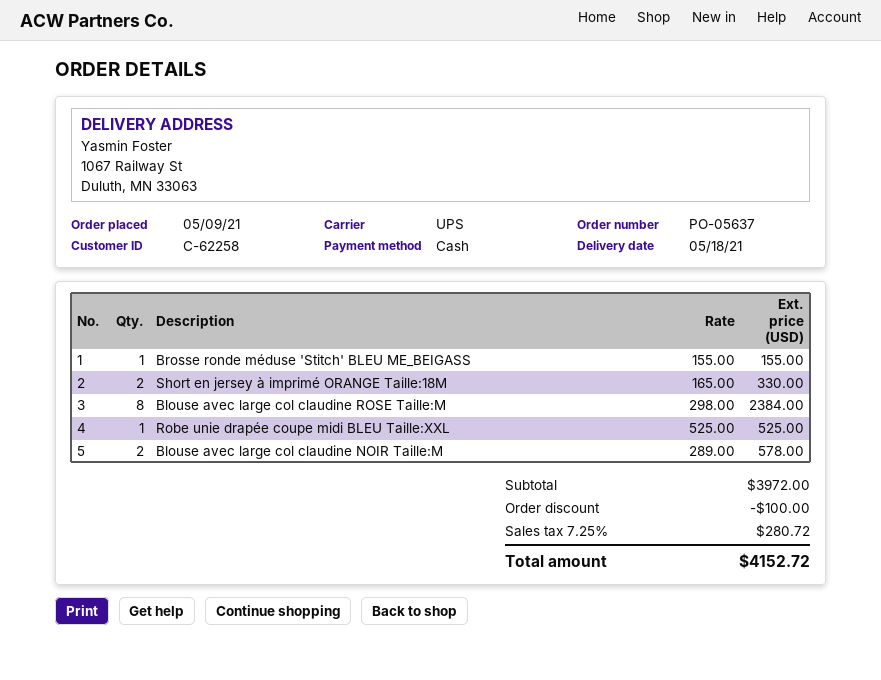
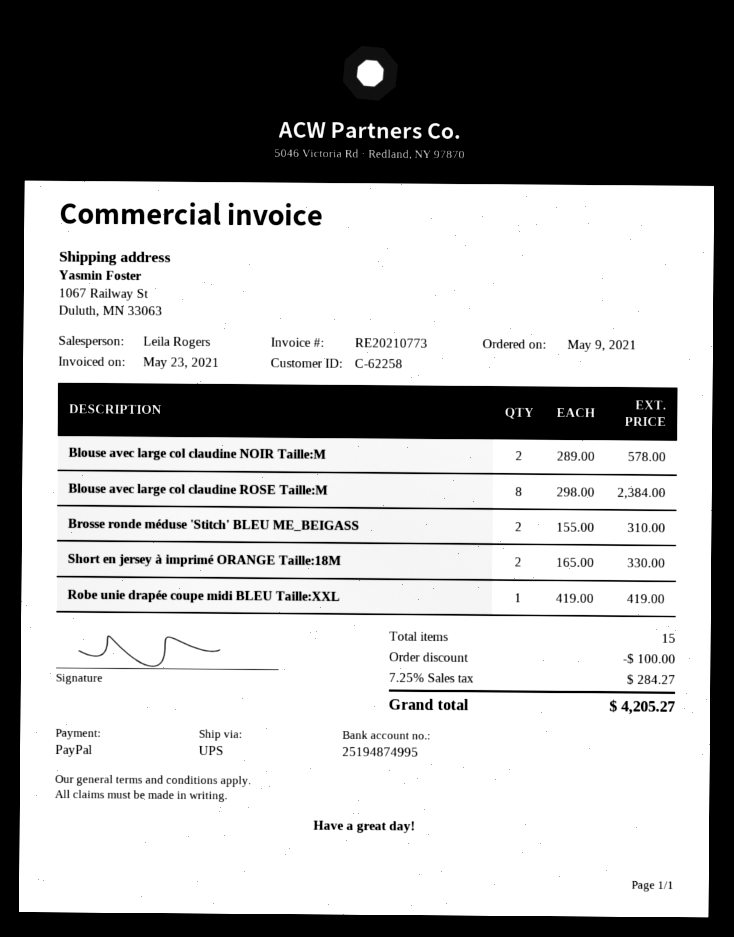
payment method: cash -> PayPal
Brosse ronde méduse 'Stitch' BLEU ME_BEIGASS: 1 x 155.00 = 155.00 -> 2 x 155.00 = 310.00
Robe unie drapée coupe midi BLEU Taille:XXL: 1 x 525.00 = 525.00 -> 1 x 419.00 = 419.00
tax: 7.25% = 280.72 -> 7.25% = 284.27
total: 4152.72 -> 4205.27

